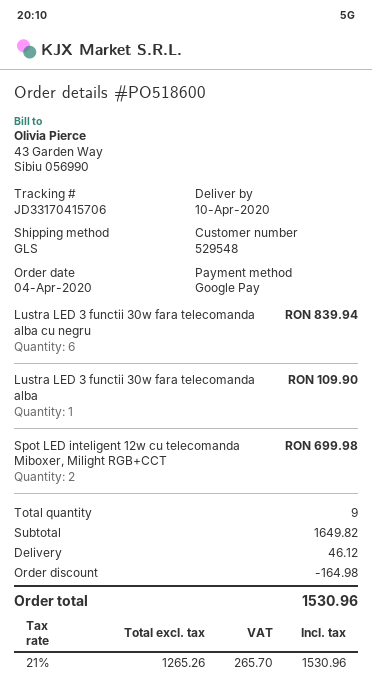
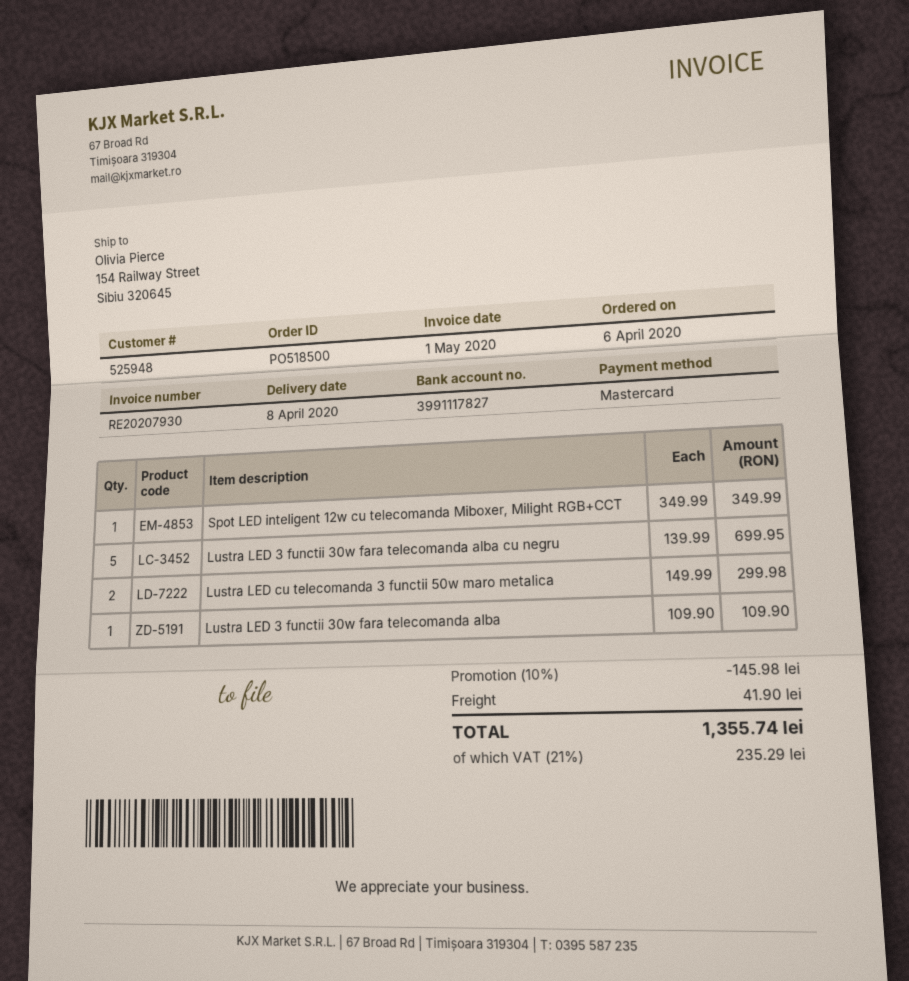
order number: PO518600 -> PO518500
order date: 2020-04-04 -> 2020-04-06
delivery date: 2020-04-10 -> 2020-04-08
customer number: 529548 -> 525948
payment method: Google Pay -> Mastercard
Lustra LED 3 functii 30w fara telecomanda alba cu negru: 6 for 839.94 -> 5 for 699.95
Spot LED inteligent 12w cu telecomanda Miboxer, Milight RGB+CCT: 2 for 699.98 -> 1 for 349.99
Lustra LED cu telecomanda 3 functii 50w maro metalica: none -> 2 for 299.98
discount: 164.98 -> 145.98
shipping: 46.12 -> 41.90
tax: 21% = 265.70 -> 21% = 235.29
total: 1530.96 -> 1355.74

